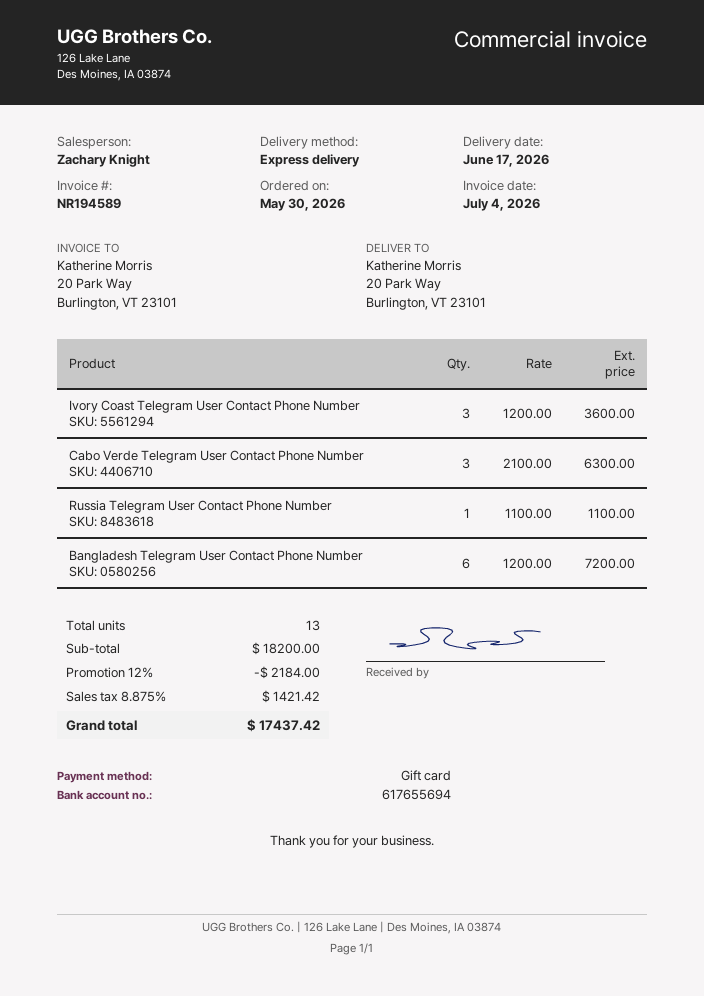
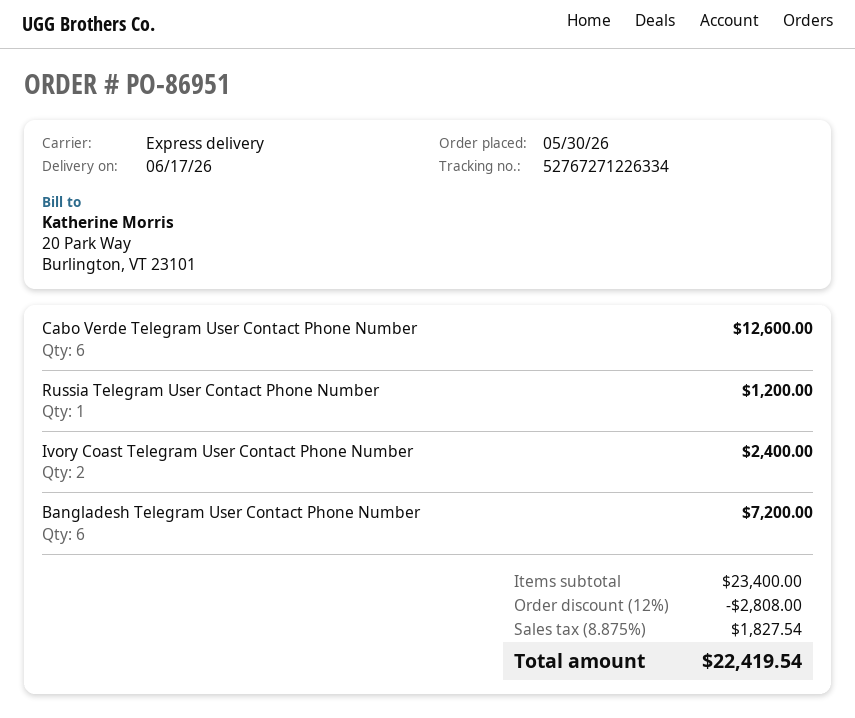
Ivory Coast Telegram User Contact Phone Number: 3 for 3600.00 -> 2 for 2400.00
Cabo Verde Telegram User Contact Phone Number: 3 for 6300.00 -> 6 for 12600.00
Russia Telegram User Contact Phone Number: 1 for 1100.00 -> 1 for 1200.00
subtotal: 18200.00 -> 23400.00
discount: 12% = 2184.00 -> 12% = 2808.00
tax: 8.875% = 1421.42 -> 8.875% = 1827.54
total: 17437.42 -> 22419.54

